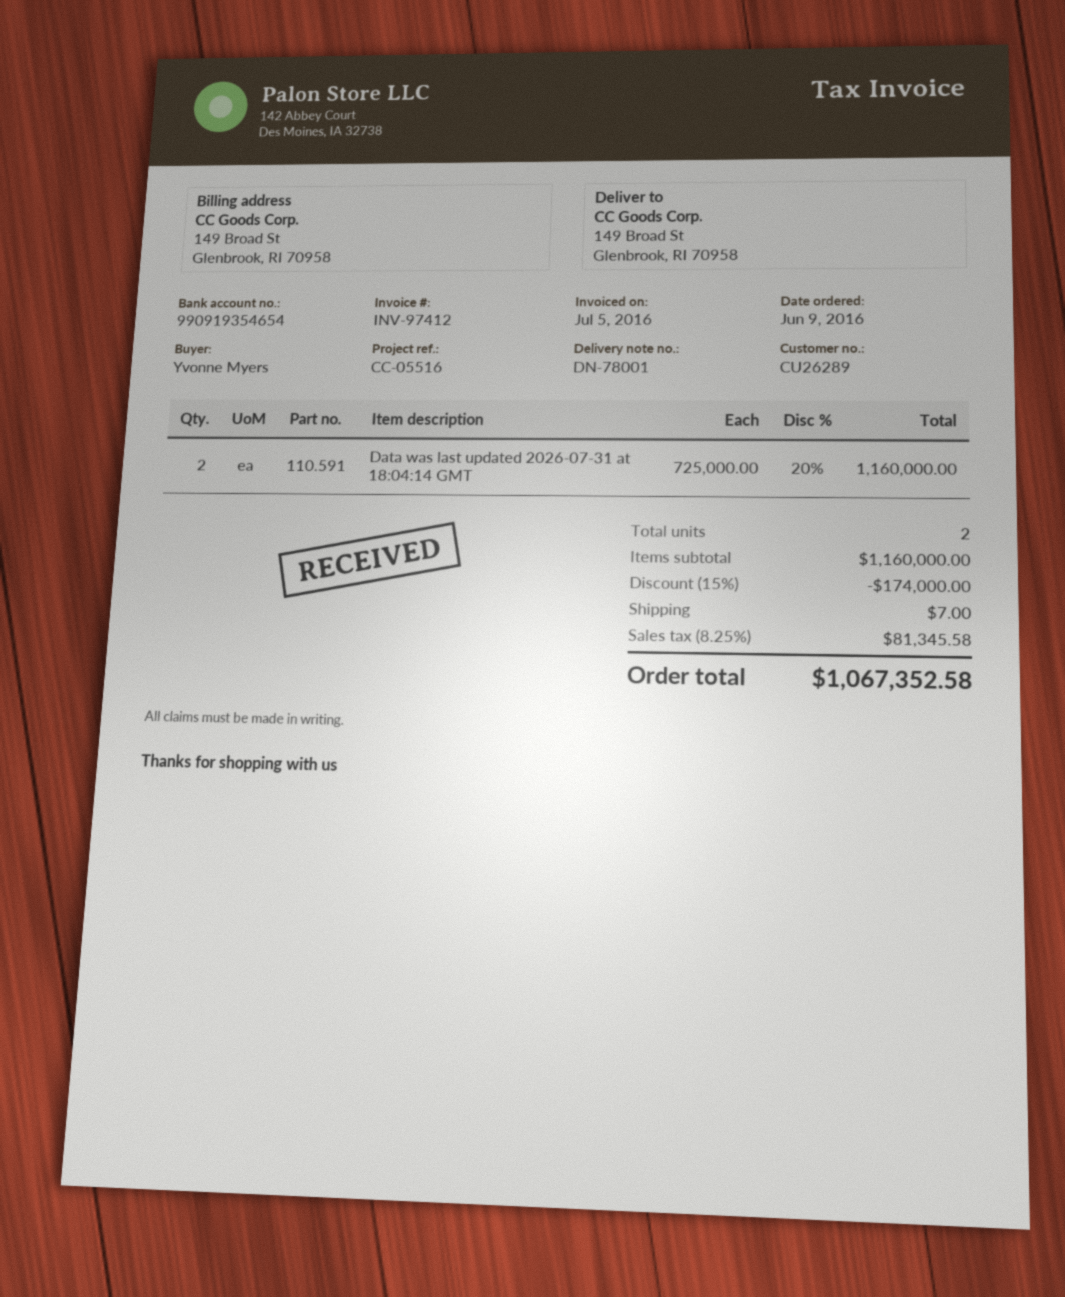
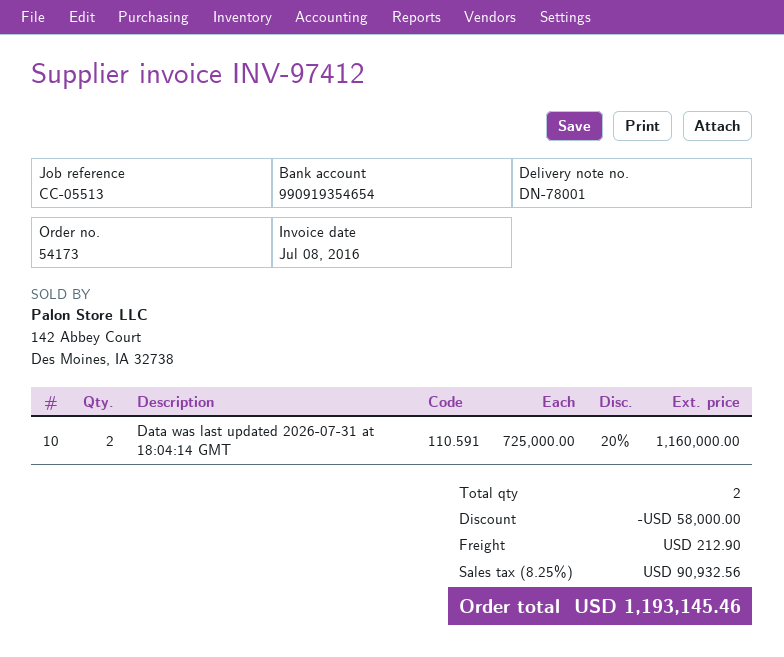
invoice date: 2016-07-05 -> 2016-07-08
reference: CC-05516 -> CC-05513
discount: 174000.00 -> 58000.00
shipping: 7.00 -> 212.90
tax: 8.25% = 81345.58 -> 8.25% = 90932.56
total: 1067352.58 -> 1193145.46

